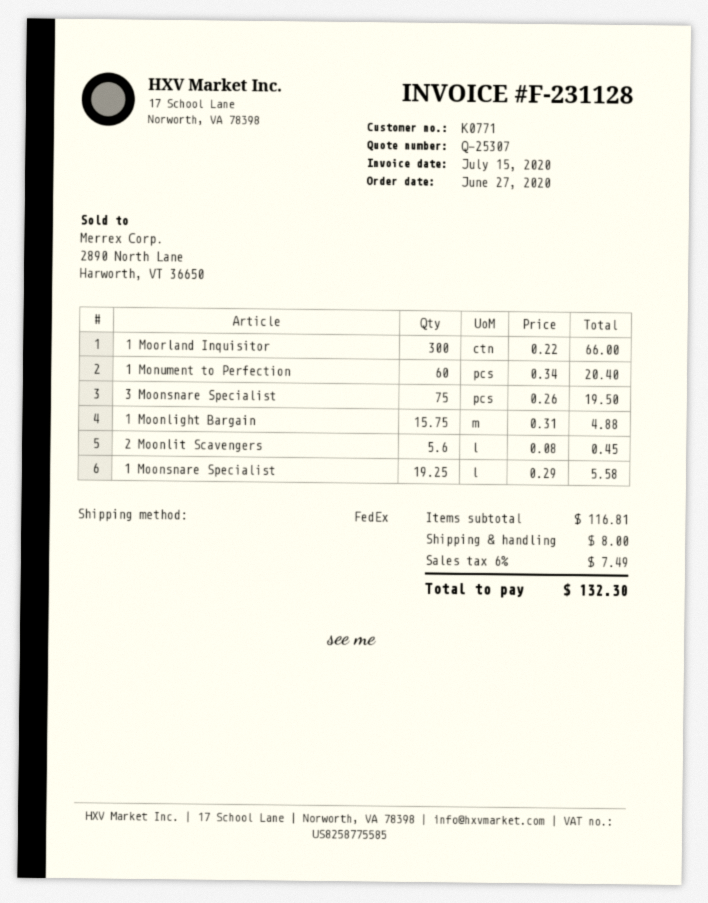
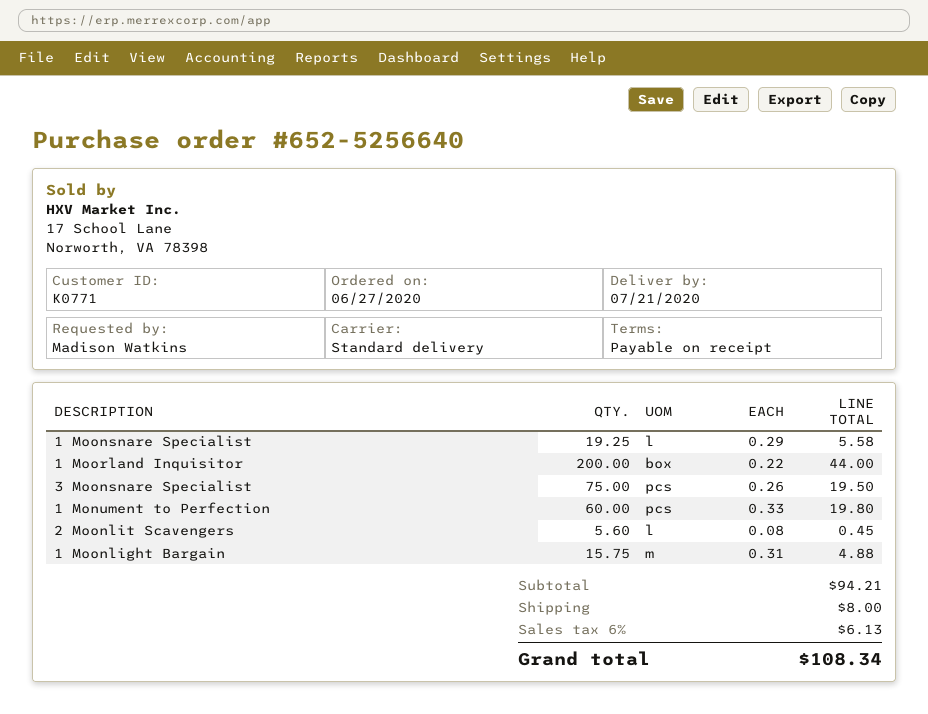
shipping method: FedEx -> standard
1 Moorland Inquisitor: 300 x 0.22 = 66.00 -> 200 x 0.22 = 44.00
1 Monument to Perfection: 60 x 0.34 = 20.40 -> 60 x 0.33 = 19.80
subtotal: 116.81 -> 94.21
tax: 6% = 7.49 -> 6% = 6.13
total: 132.30 -> 108.34

